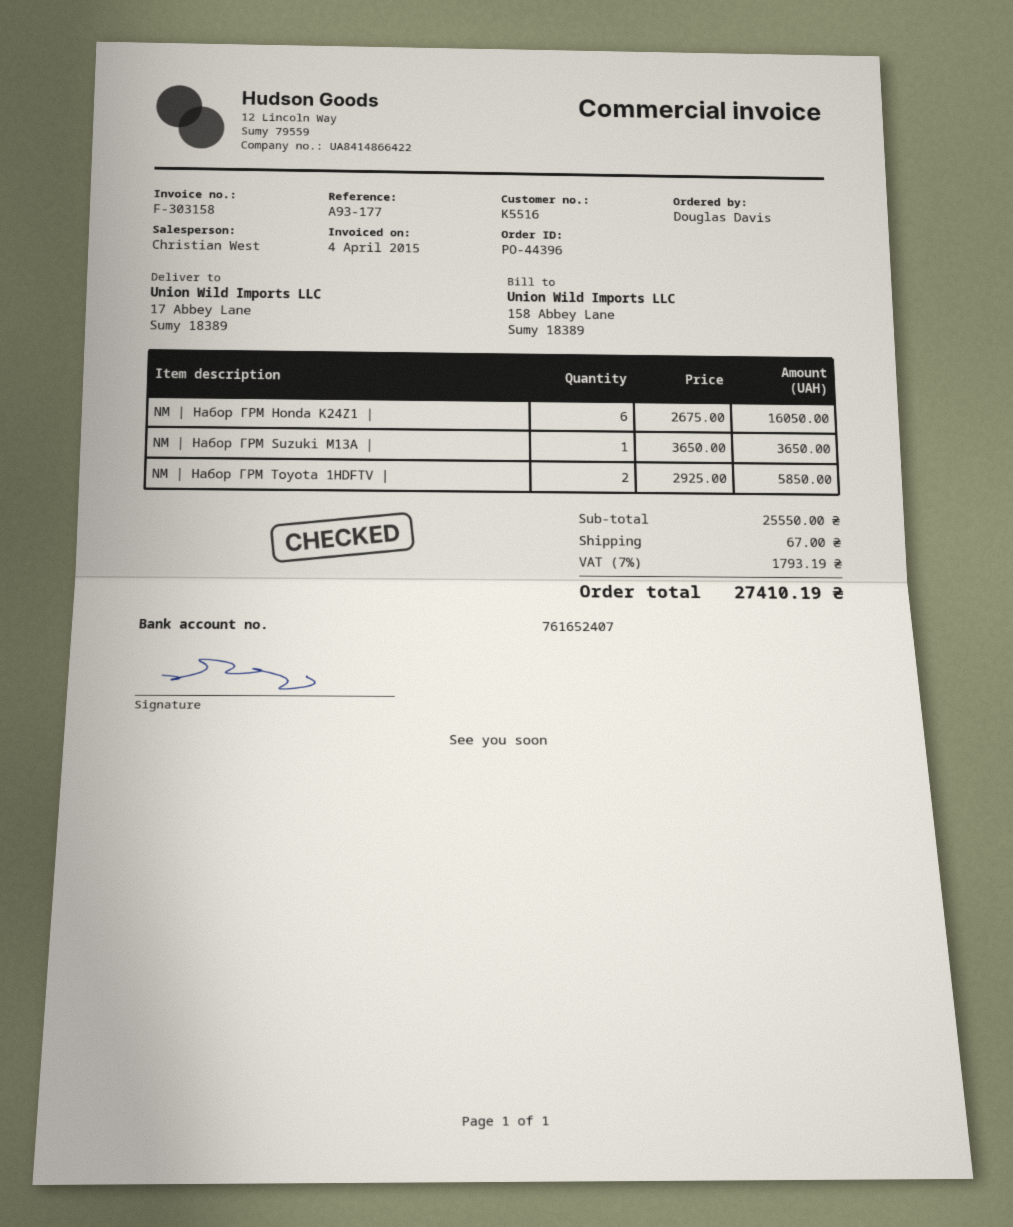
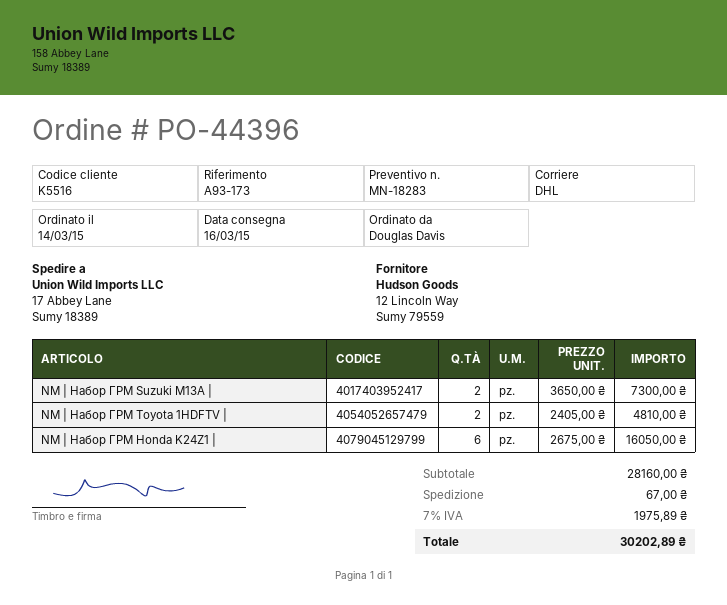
reference: A93-177 -> A93-173
NM | Набор ГРМ Suzuki M13A |: 1 x 3650.00 = 3650.00 -> 2 x 3650.00 = 7300.00
NM | Набор ГРМ Toyota 1HDFTV |: 2 x 2925.00 = 5850.00 -> 2 x 2405.00 = 4810.00
subtotal: 25550.00 -> 28160.00
tax: 7% = 1793.19 -> 7% = 1975.89
total: 27410.19 -> 30202.89

